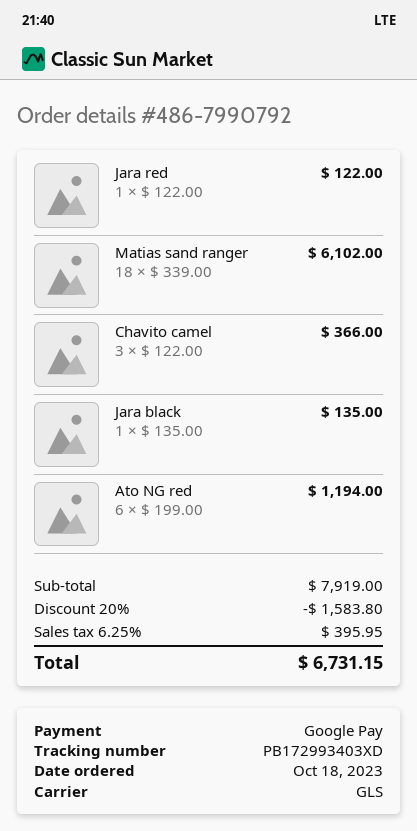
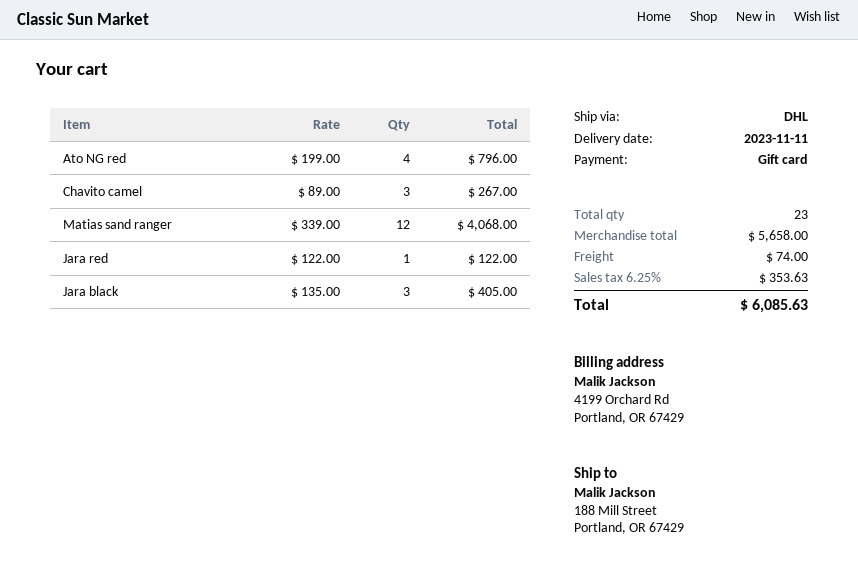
payment method: Google Pay -> gift card
shipping method: GLS -> DHL
Matias sand ranger: 18 x 339.00 = 6102.00 -> 12 x 339.00 = 4068.00
Chavito camel: 3 x 122.00 = 366.00 -> 3 x 89.00 = 267.00
Jara black: 1 x 135.00 = 135.00 -> 3 x 135.00 = 405.00
Ato NG red: 6 x 199.00 = 1194.00 -> 4 x 199.00 = 796.00
subtotal: 7919.00 -> 5658.00
discount: 20% = 1583.80 -> none
shipping: none -> 74.00
tax: 6.25% = 395.95 -> 6.25% = 353.63
total: 6731.15 -> 6085.63

